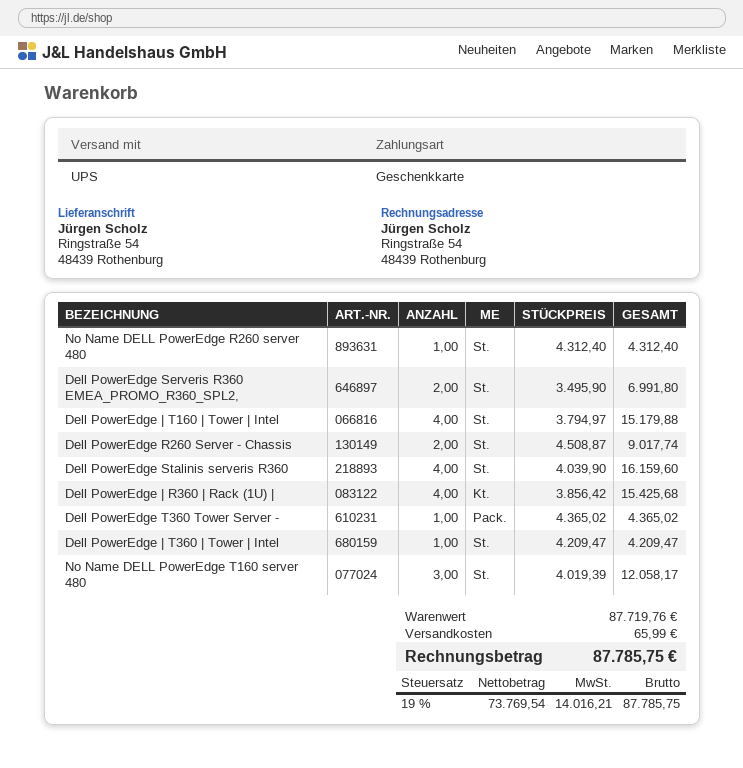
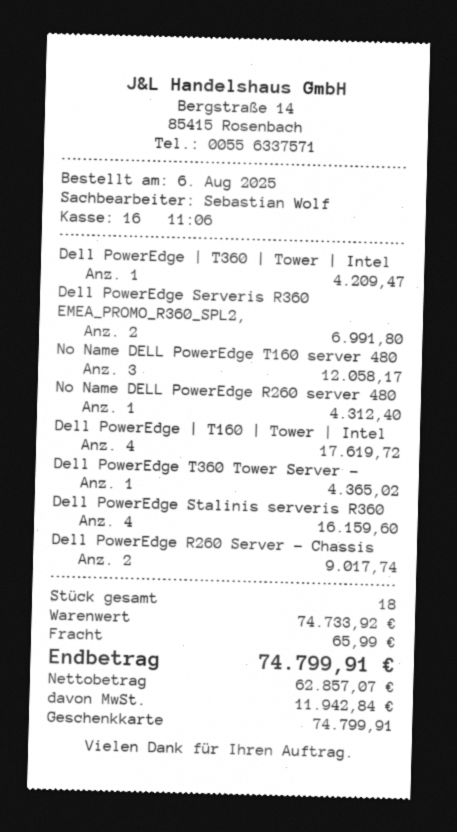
Dell PowerEdge | T160 | Tower | Intel: 4 for 15179.88 -> 4 for 17619.72
Dell PowerEdge | R360 | Rack (1U) |: 4 for 15425.68 -> none
subtotal: 87719.76 -> 74733.92
net: 73769.54 -> 62857.07
tax: 14016.21 -> 11942.84
total: 87785.75 -> 74799.91

